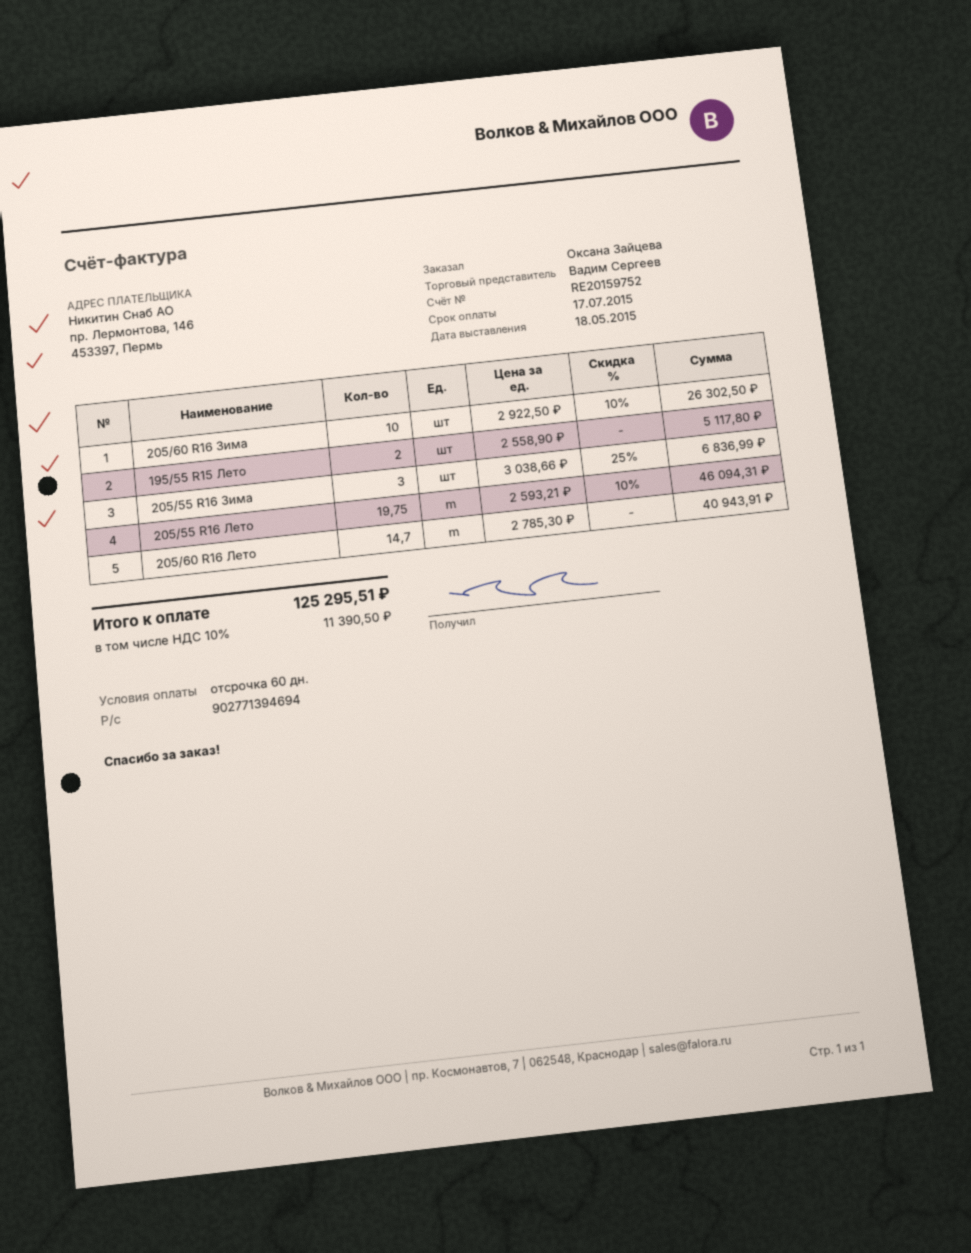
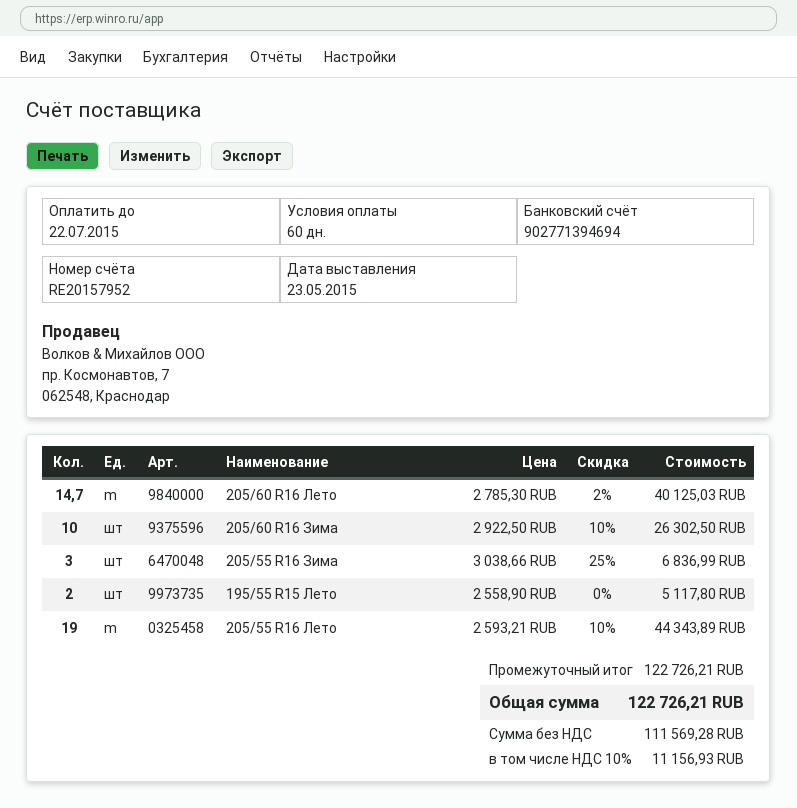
invoice number: RE20159752 -> RE20157952
invoice date: 2015-05-18 -> 2015-05-23
due date: 2015-07-17 -> 2015-07-22
205/55 R16 Лето: 19.75 x 2593.21 - 10% = 46094.31 -> 19 x 2593.21 - 10% = 44343.89
205/60 R16 Лето: 14.7 x 2785.30 = 40943.91 -> 14.7 x 2785.30 - 2% = 40125.03
tax: 10% = 11390.50 -> 10% = 11156.93
total: 125295.51 -> 122726.21

